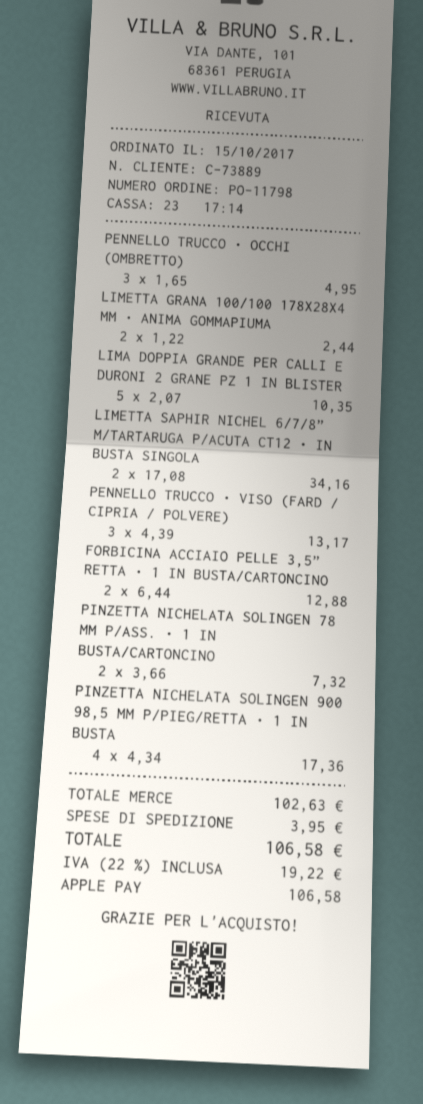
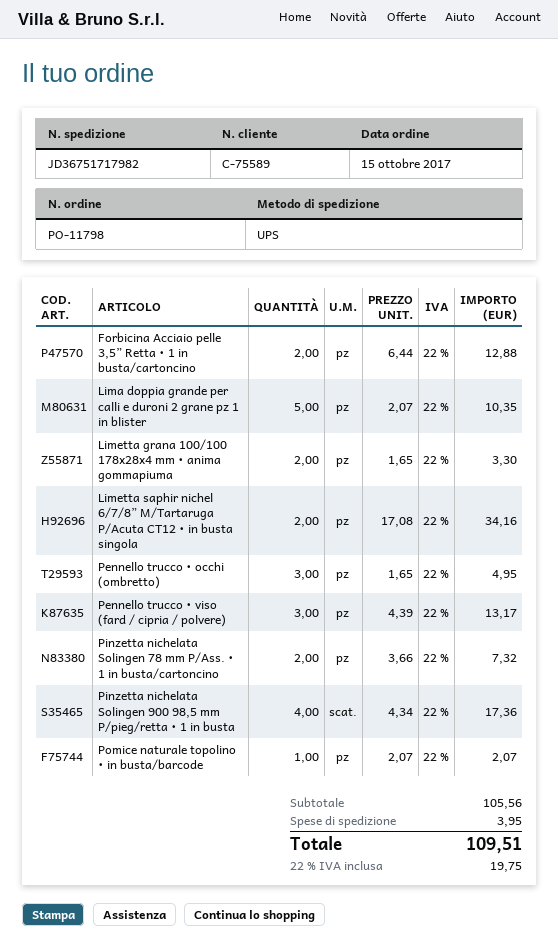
customer number: C-73889 -> C-75589
LIMETTA GRANA 100/100 178X28X4 MM • ANIMA GOMMAPIUMA: 2 x 1.22 = 2.44 -> 2 x 1.65 = 3.30
Pomice naturale topolino • in busta/barcode: none -> 1 x 2.07 = 2.07
subtotal: 102.63 -> 105.56
tax: 22% = 19.22 -> 22% = 19.75
total: 106.58 -> 109.51

